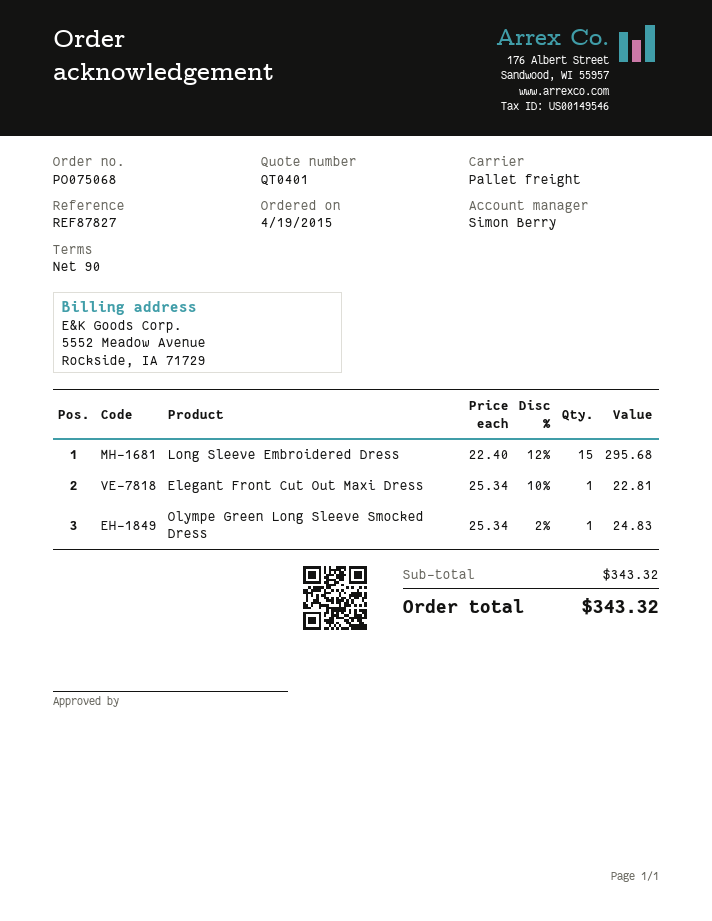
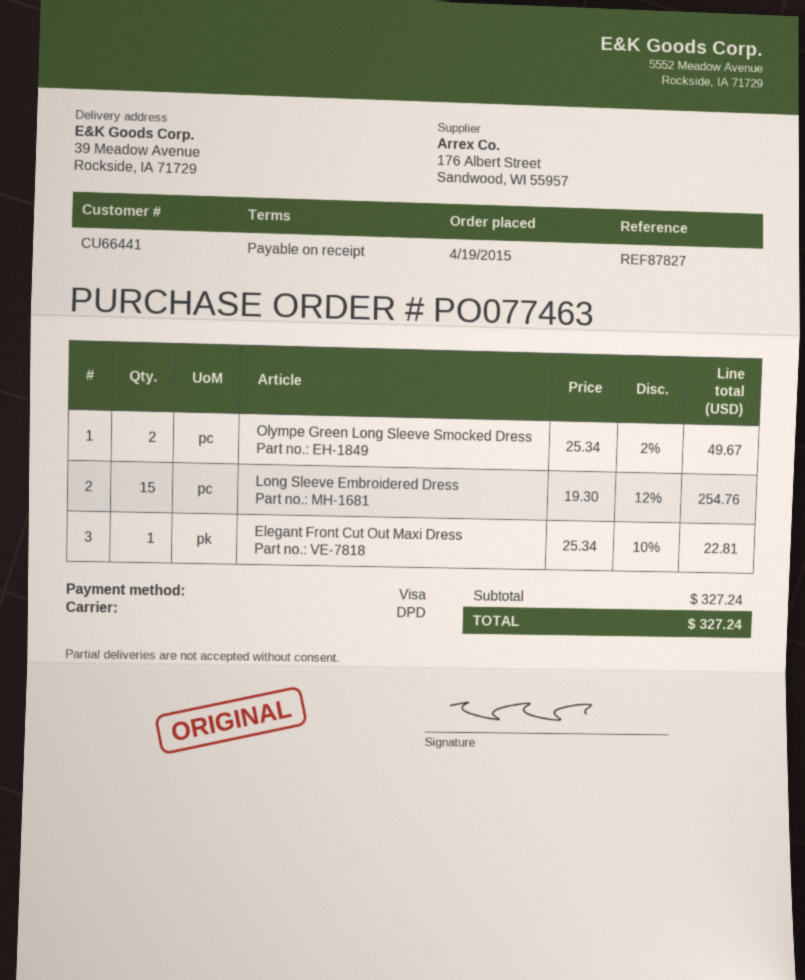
order number: PO075068 -> PO077463
payment terms: 90 days -> on receipt
shipping method: pallet freight -> DPD
Long Sleeve Embroidered Dress: 15 x 22.40 - 12% = 295.68 -> 15 x 19.30 - 12% = 254.76
Olympe Green Long Sleeve Smocked Dress: 1 x 25.34 - 2% = 24.83 -> 2 x 25.34 - 2% = 49.67
subtotal: 343.32 -> 327.24
total: 343.32 -> 327.24

